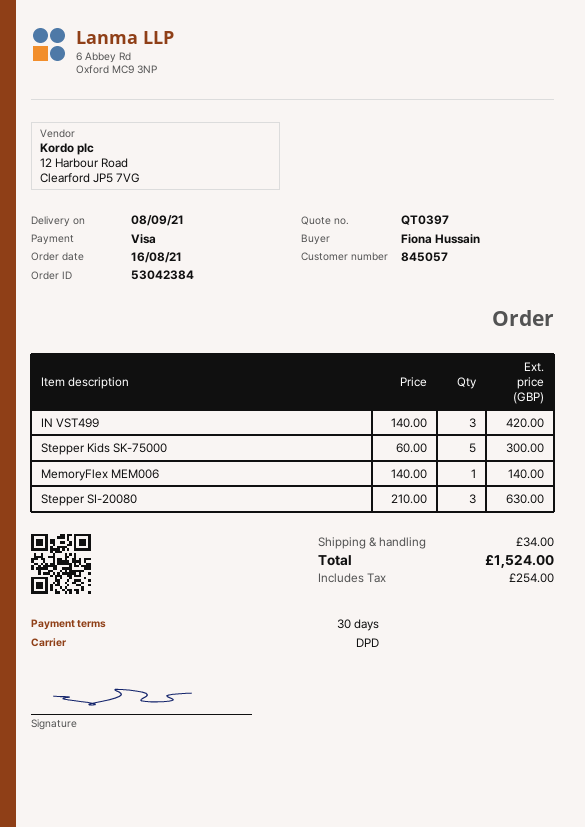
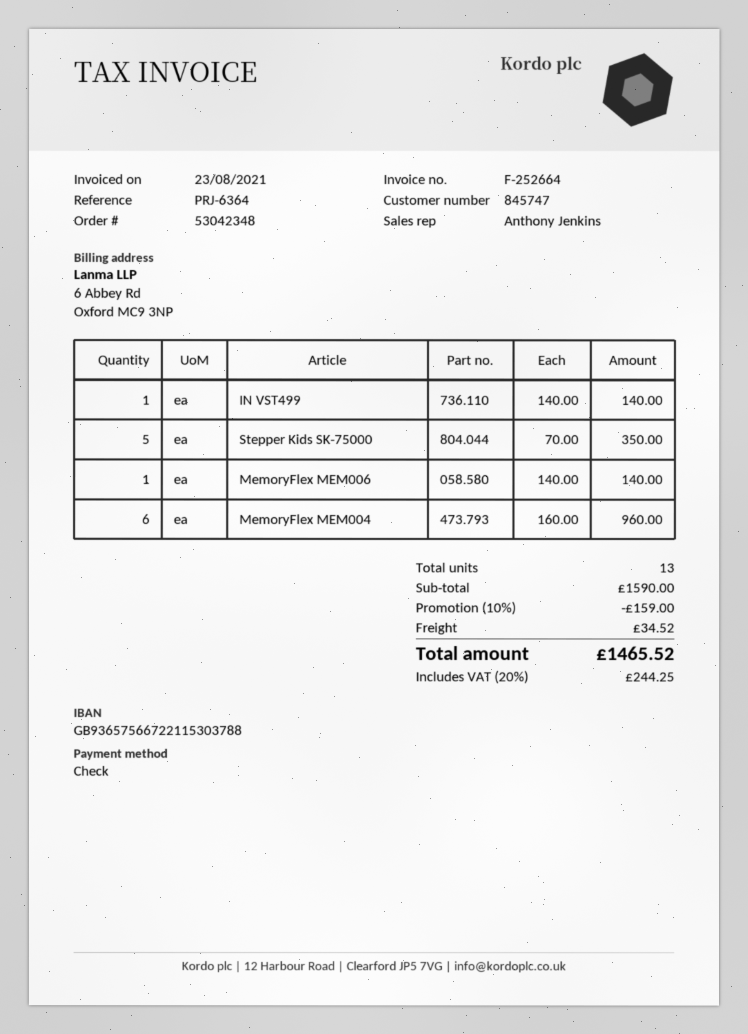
order number: 53042384 -> 53042348
customer number: 845057 -> 845747
payment method: Visa -> cheque
IN VST499: 3 x 140.00 = 420.00 -> 1 x 140.00 = 140.00
Stepper Kids SK-75000: 5 x 60.00 = 300.00 -> 5 x 70.00 = 350.00
Stepper SI-20080: 3 x 210.00 = 630.00 -> none
MemoryFlex MEM004: none -> 6 x 160.00 = 960.00
discount: none -> 10% = 159.00
shipping: 34.00 -> 34.52
tax: 254.00 -> 244.25
total: 1524.00 -> 1465.52

